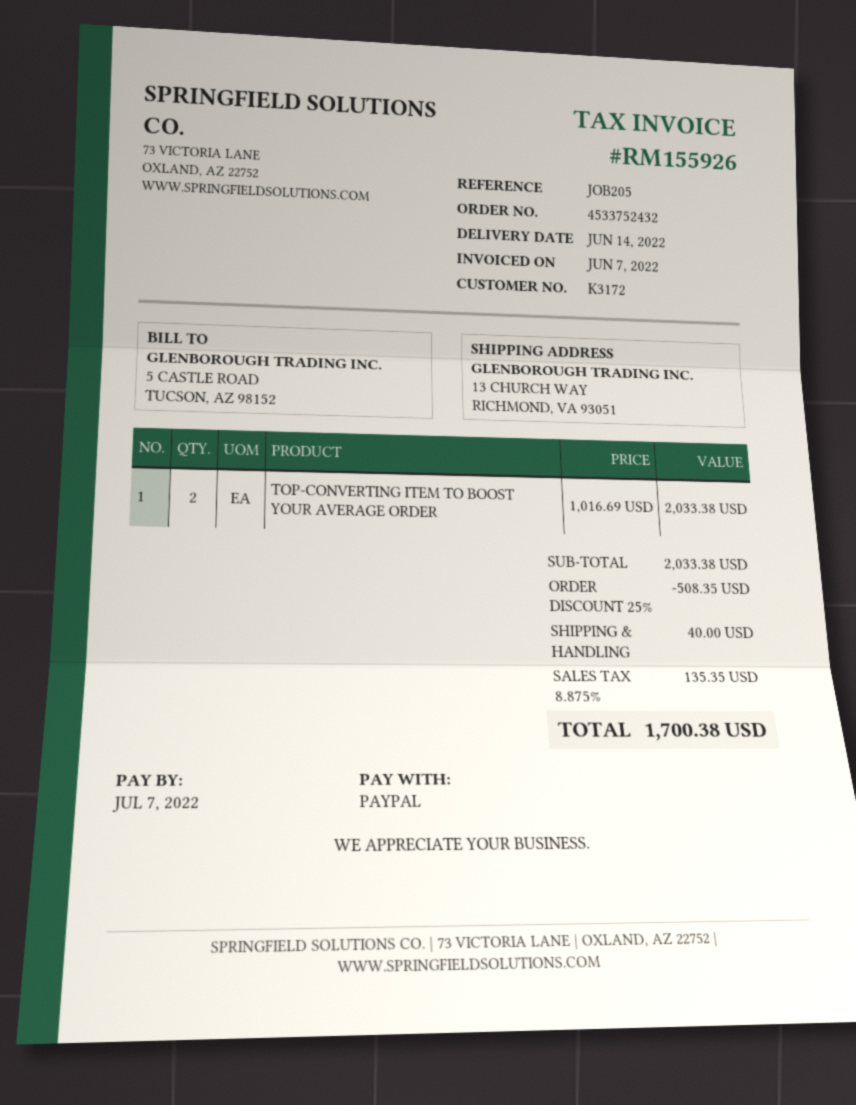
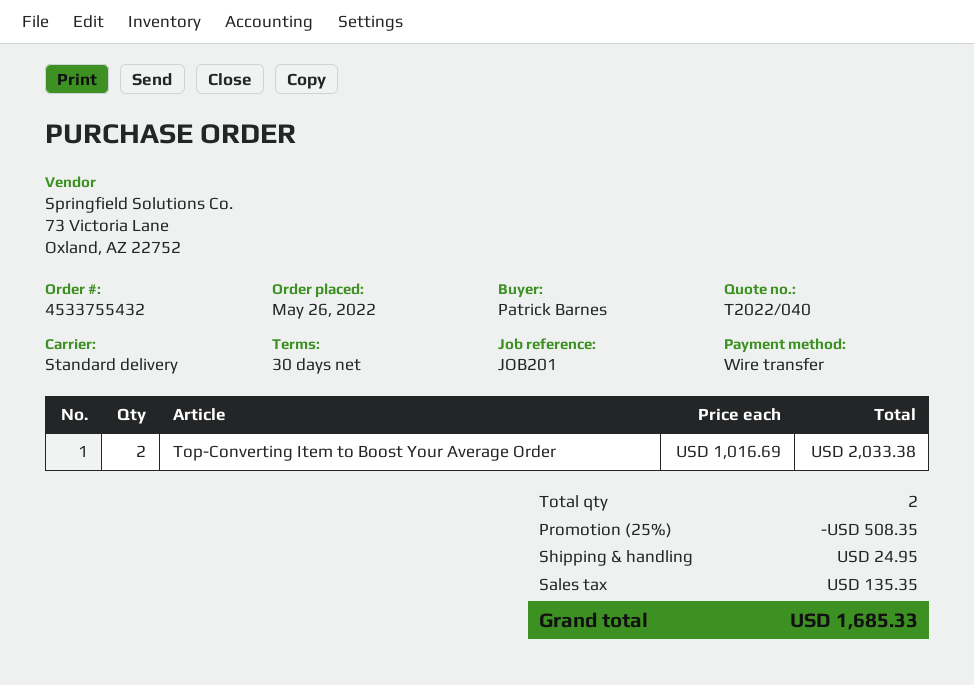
order number: 4533752432 -> 4533755432
reference: JOB205 -> JOB201
payment method: PayPal -> bank transfer
shipping: 40.00 -> 24.95
total: 1700.38 -> 1685.33

